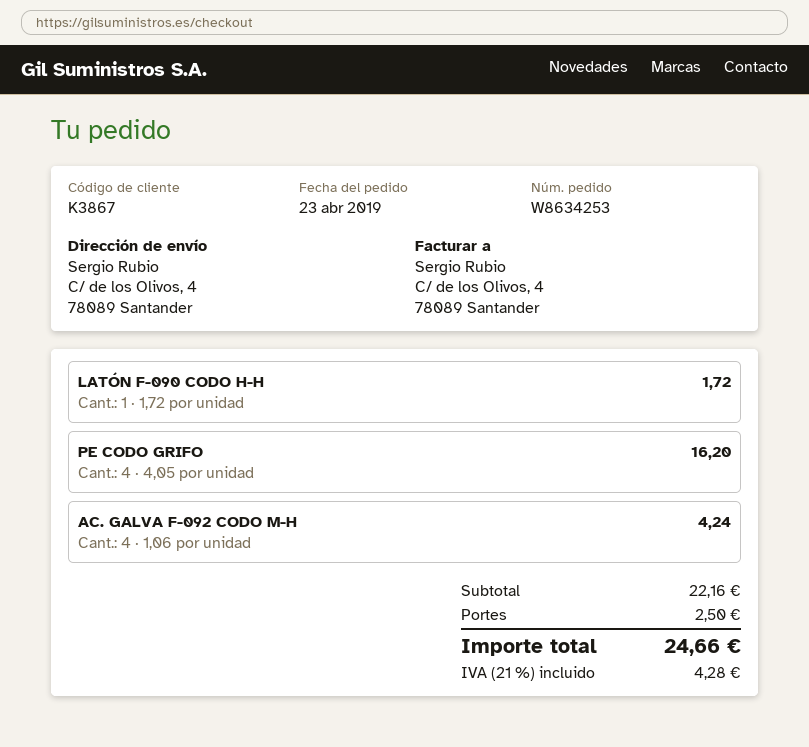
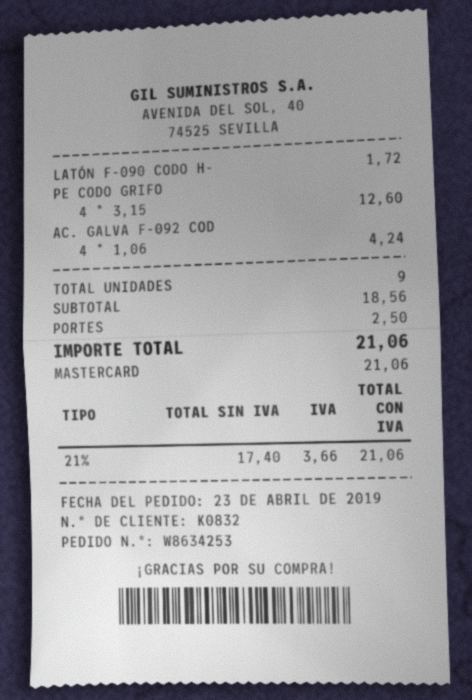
customer number: K3867 -> K0832
PE CODO GRIFO: 4 x 4.05 = 16.20 -> 4 x 3.15 = 12.60
subtotal: 22.16 -> 18.56
tax: 21% = 4.28 -> 21% = 3.66
total: 24.66 -> 21.06

